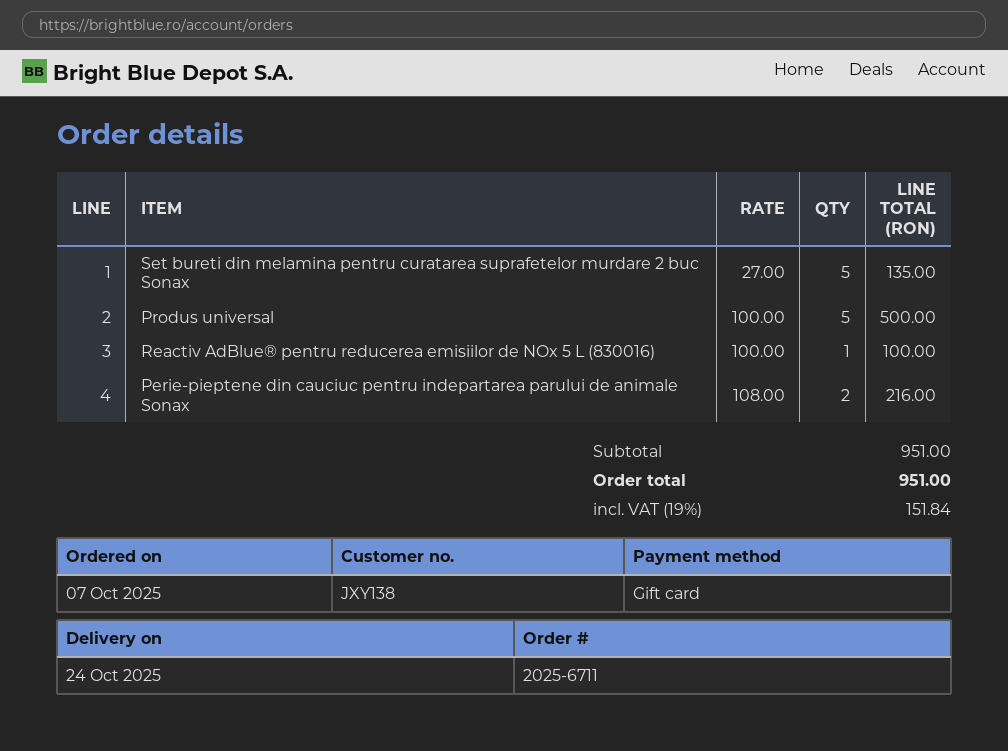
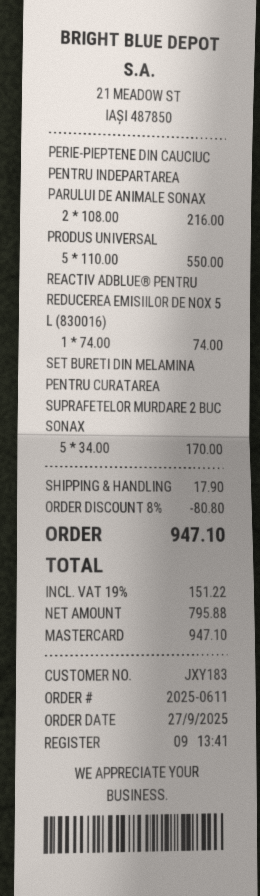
order number: 2025-6711 -> 2025-0611
order date: 2025-10-07 -> 2025-09-27
customer number: JXY138 -> JXY183
payment method: gift card -> Mastercard
Set bureti din melamina pentru curatarea suprafetelor murdare 2 buc Sonax: 5 x 27.00 = 135.00 -> 5 x 34.00 = 170.00
Produs universal: 5 x 100.00 = 500.00 -> 5 x 110.00 = 550.00
Reactiv AdBlue® pentru reducerea emisiilor de NOx 5 L (830016): 1 x 100.00 = 100.00 -> 1 x 74.00 = 74.00
discount: none -> 8% = 80.80
shipping: none -> 17.90
tax: 19% = 151.84 -> 19% = 151.22
total: 951.00 -> 947.10

